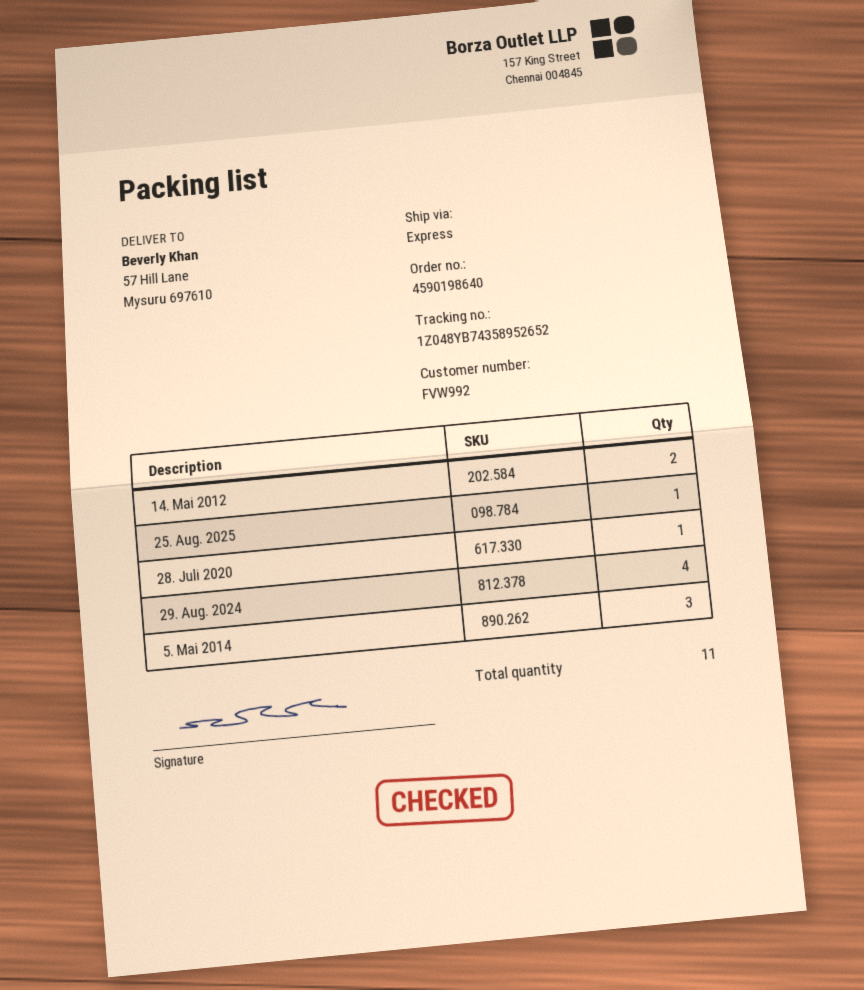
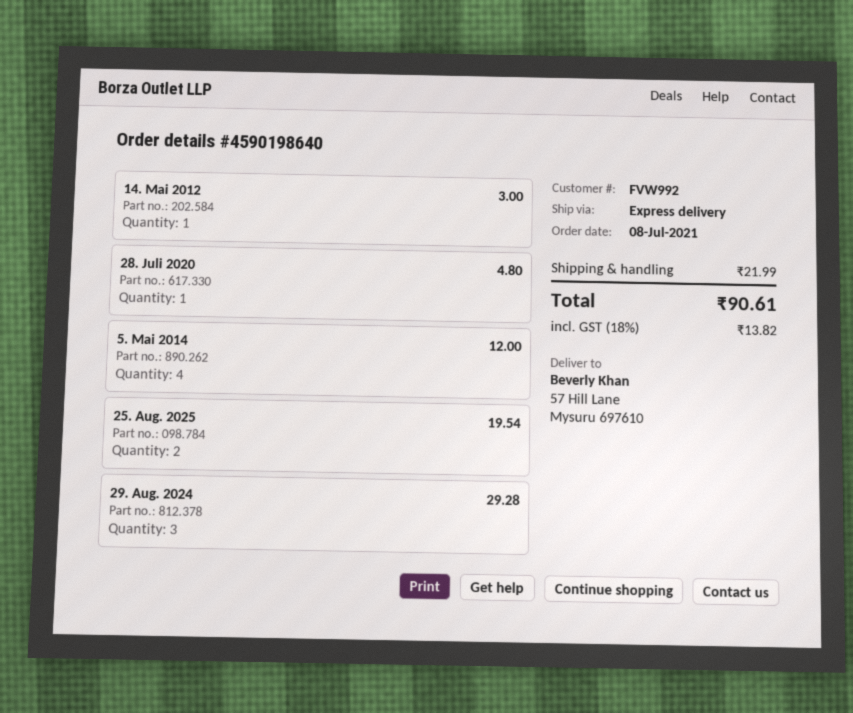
14. Mai 2012: 2 -> 1
25. Aug. 2025: 1 -> 2
29. Aug. 2024: 4 -> 3
5. Mai 2014: 3 -> 4

